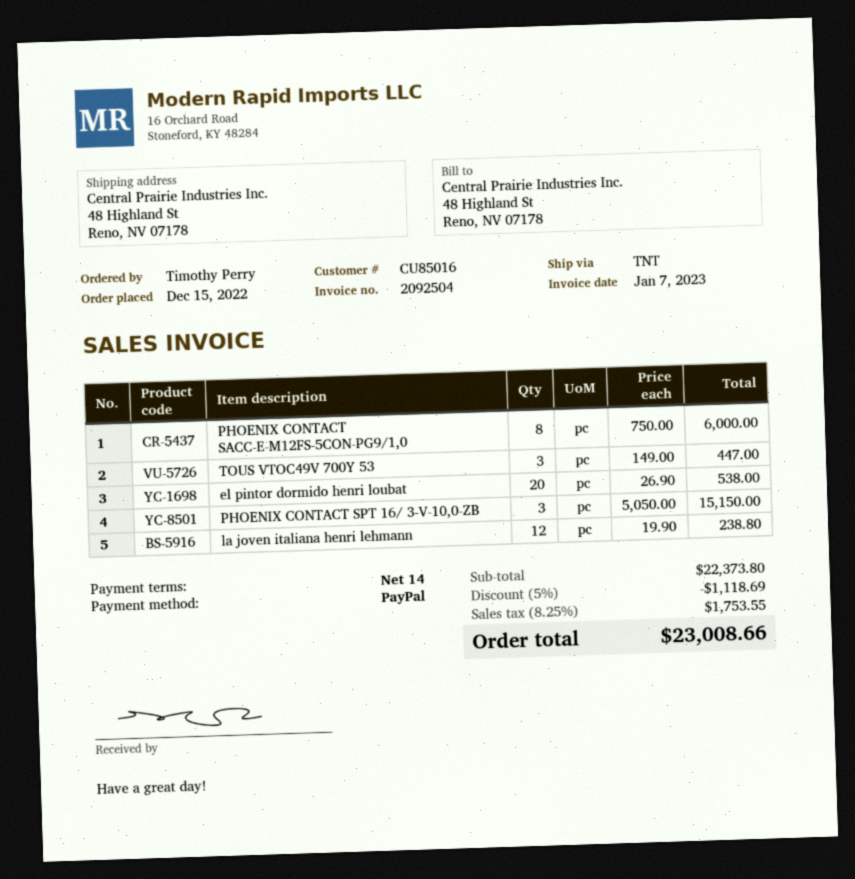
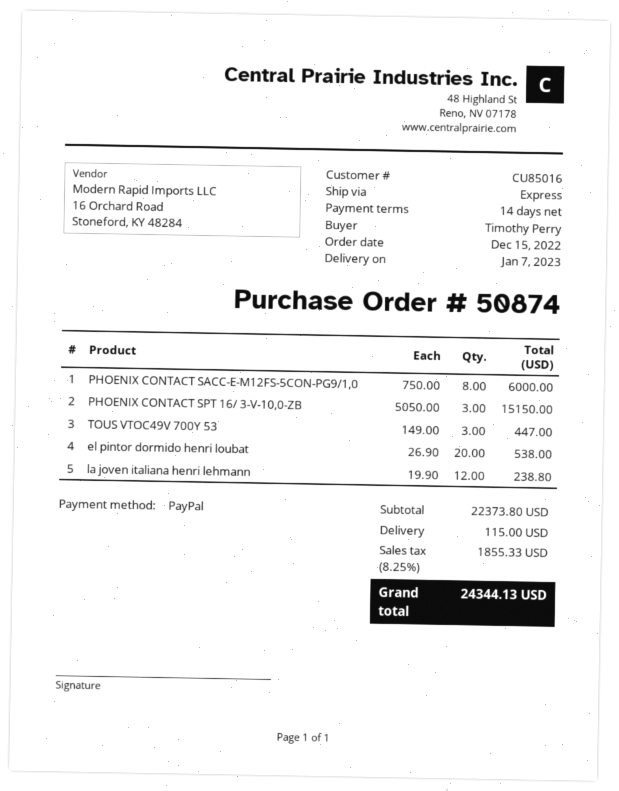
shipping method: TNT -> express
discount: 5% = 1118.69 -> none
shipping: none -> 115.00
tax: 8.25% = 1753.55 -> 8.25% = 1855.33
total: 23008.66 -> 24344.13

